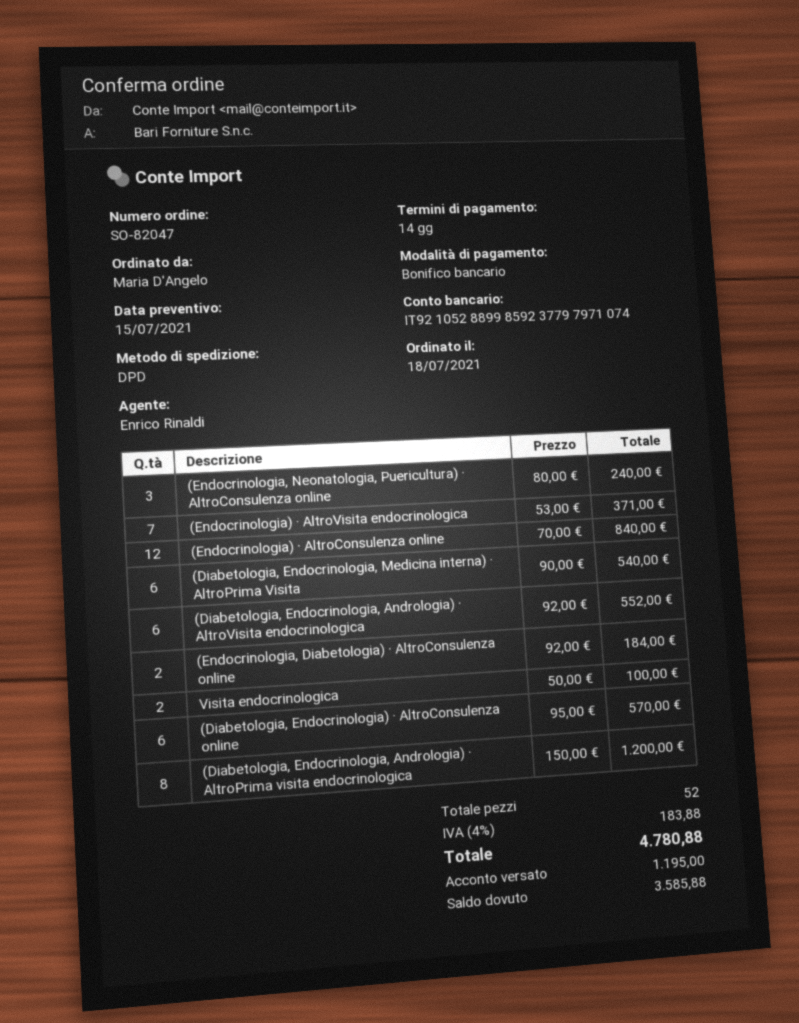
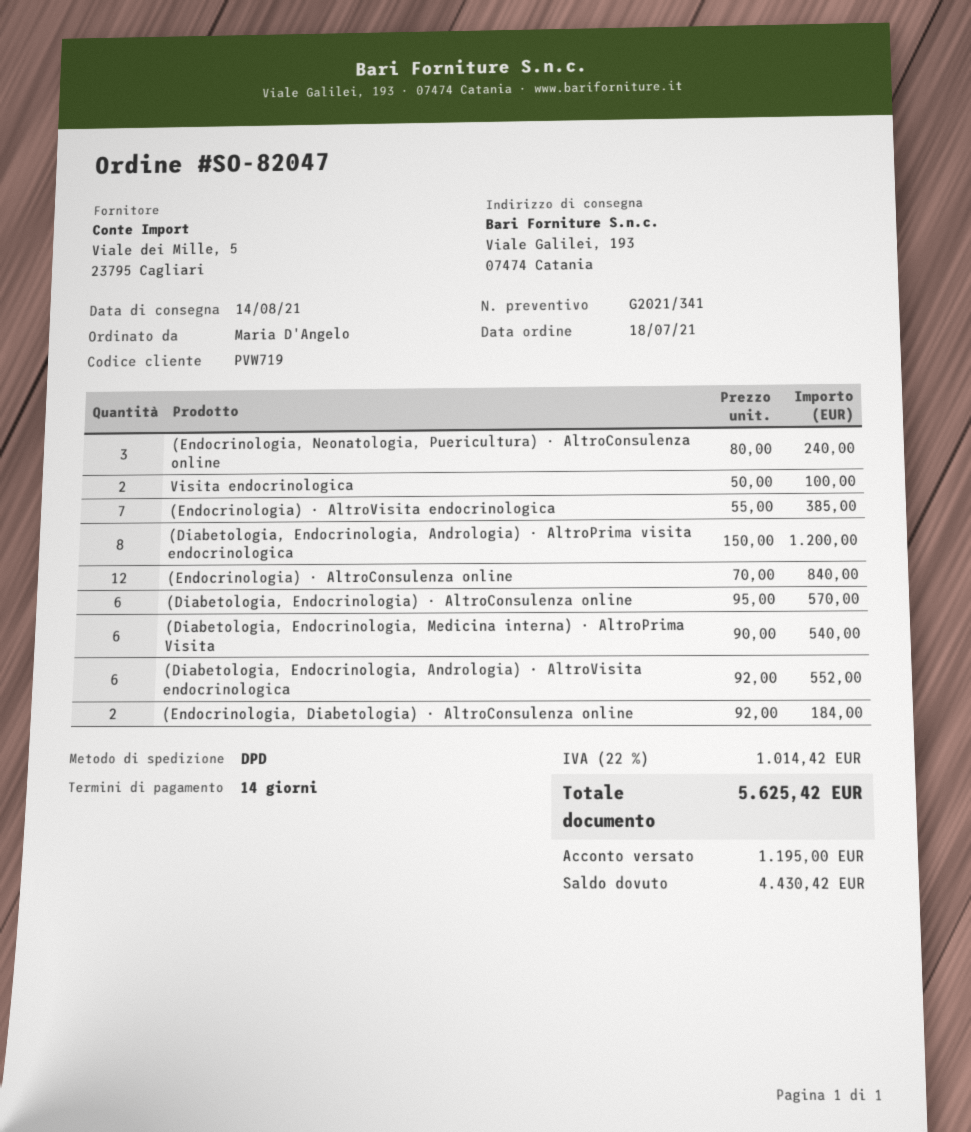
(Endocrinologia) · AltroVisita endocrinologica: 7 x 53.00 = 371.00 -> 7 x 55.00 = 385.00
tax: 4% = 183.88 -> 22% = 1014.42
total: 4780.88 -> 5625.42
balance: 3585.88 -> 4430.42

